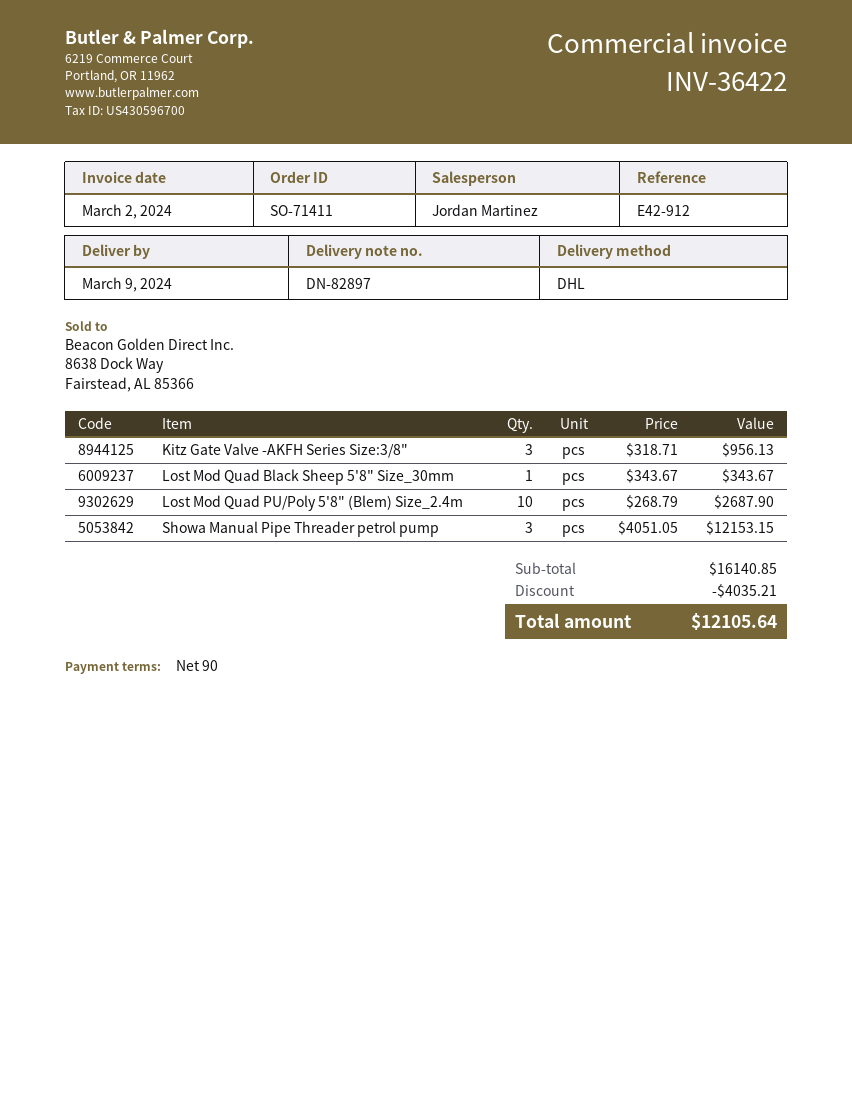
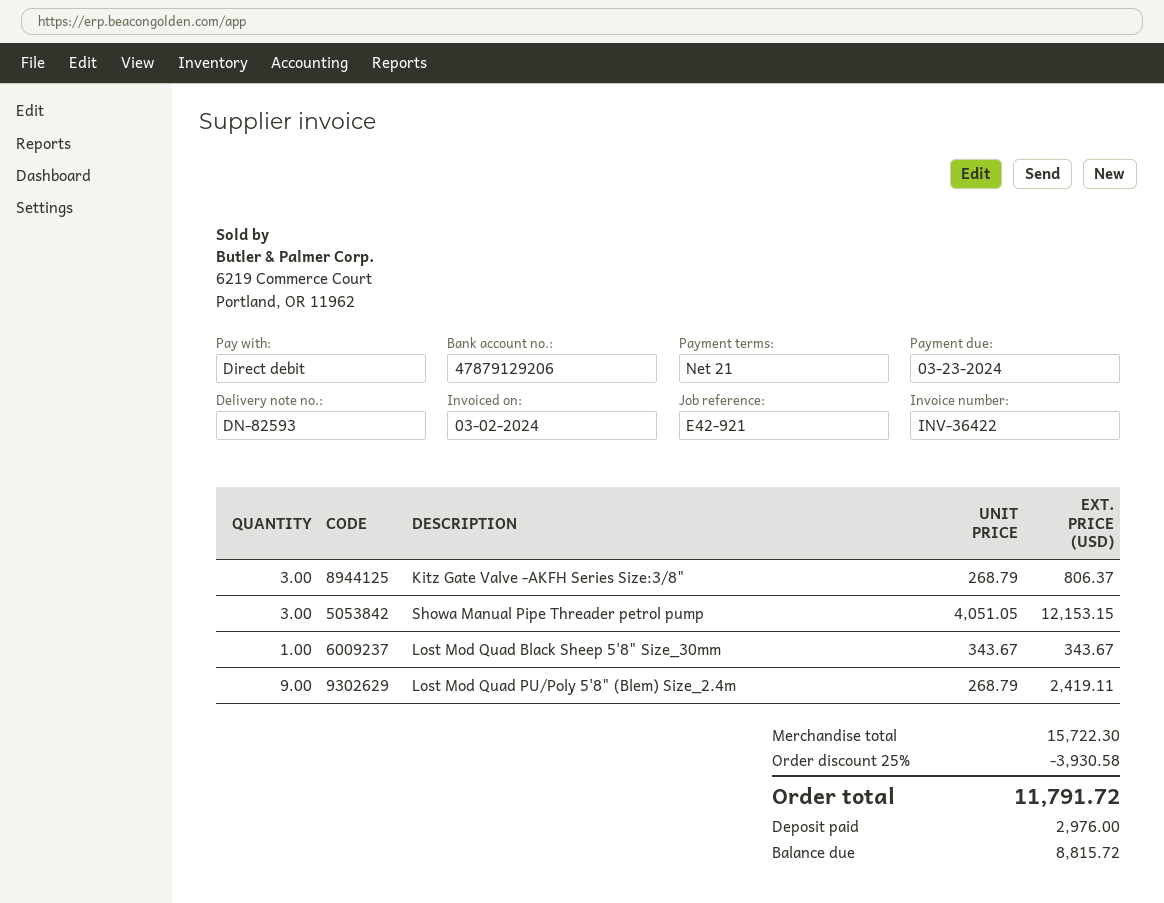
delivery note number: DN-82897 -> DN-82593
payment terms: 90 days -> 21 days
reference: E42-912 -> E42-921
Kitz Gate Valve -AKFH Series Size:3/8": 3 x 318.71 = 956.13 -> 3 x 268.79 = 806.37
Lost Mod Quad PU/Poly 5'8" (Blem) Size_2.4m: 10 x 268.79 = 2687.90 -> 9 x 268.79 = 2419.11
subtotal: 16140.85 -> 15722.30
discount: 4035.21 -> 3930.58
total: 12105.64 -> 11791.72

